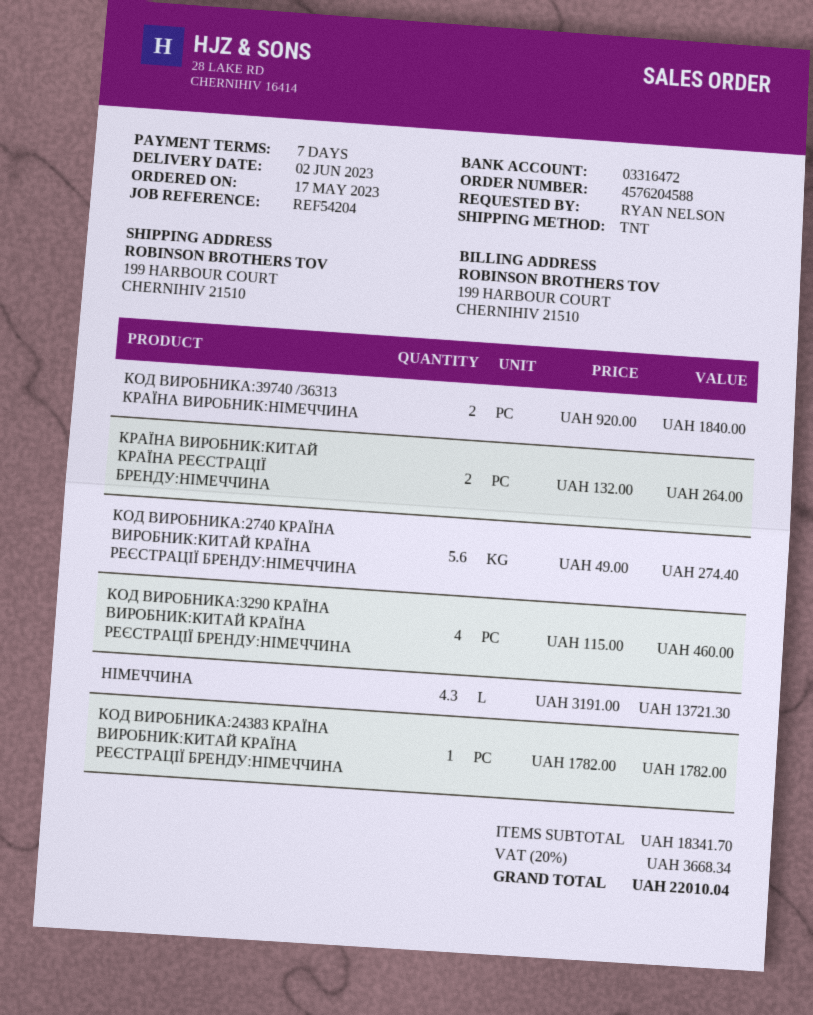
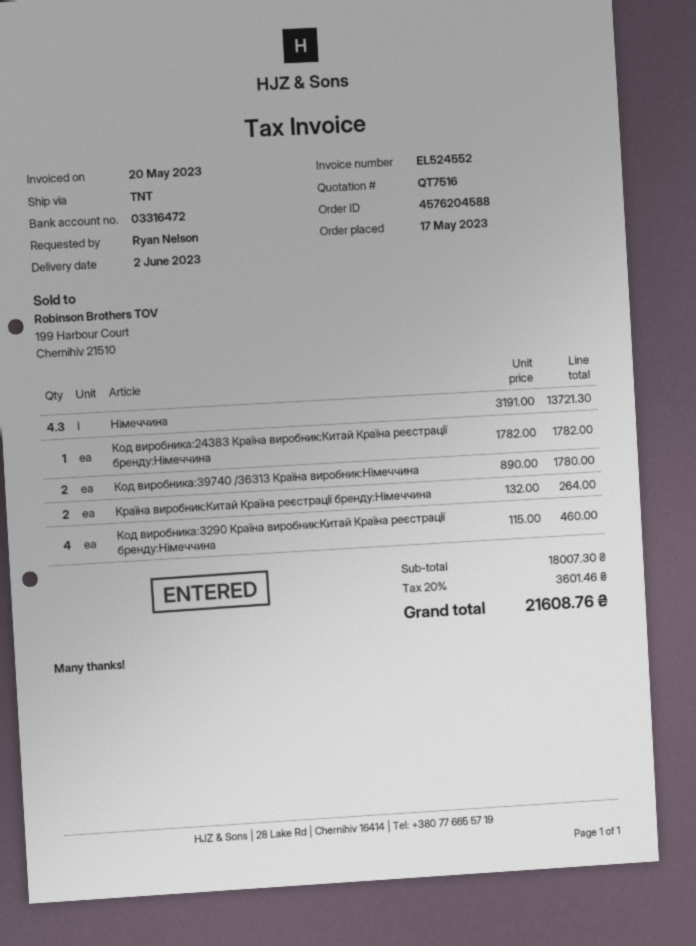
КОД ВИРОБНИКА:39740 /36313 КРАЇНА ВИРОБНИК:НІМЕЧЧИНА: 2 x 920.00 = 1840.00 -> 2 x 890.00 = 1780.00
КОД ВИРОБНИКА:2740 КРАЇНА ВИРОБНИК:КИТАЙ КРАЇНА РЕЄСТРАЦІЇ БРЕНДУ:НІМЕЧЧИНА: 5.6 x 49.00 = 274.40 -> none
subtotal: 18341.70 -> 18007.30
tax: 20% = 3668.34 -> 20% = 3601.46
total: 22010.04 -> 21608.76

